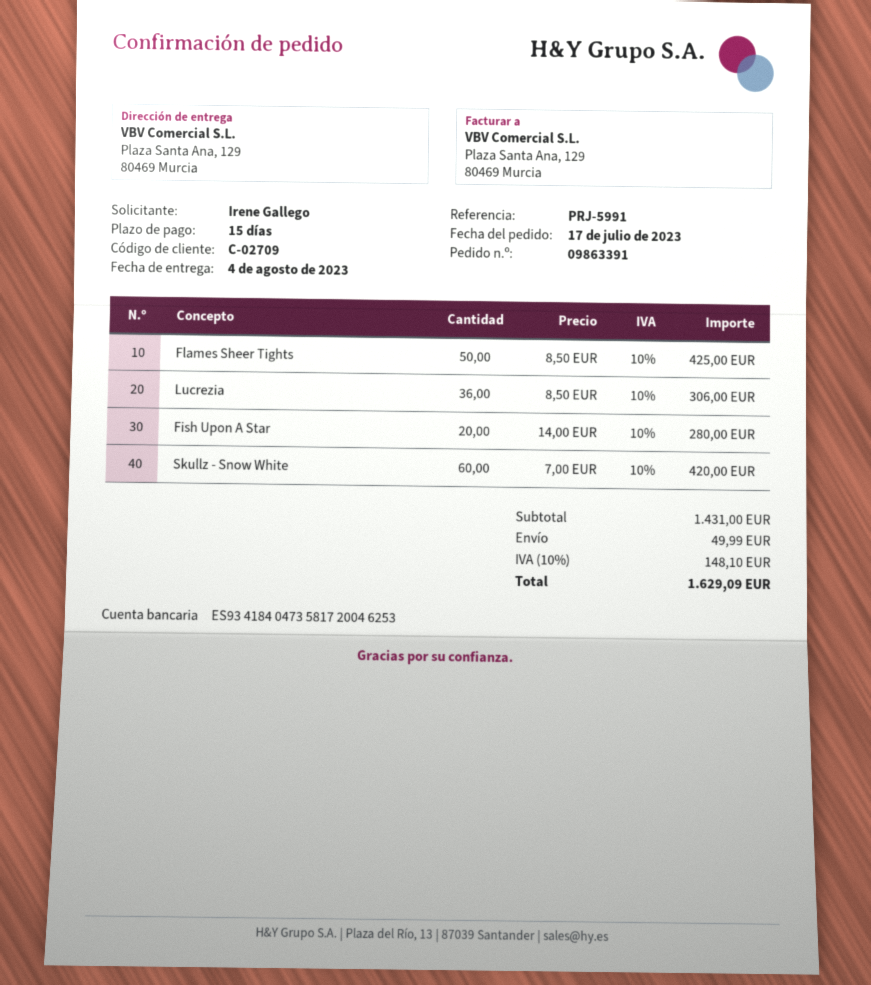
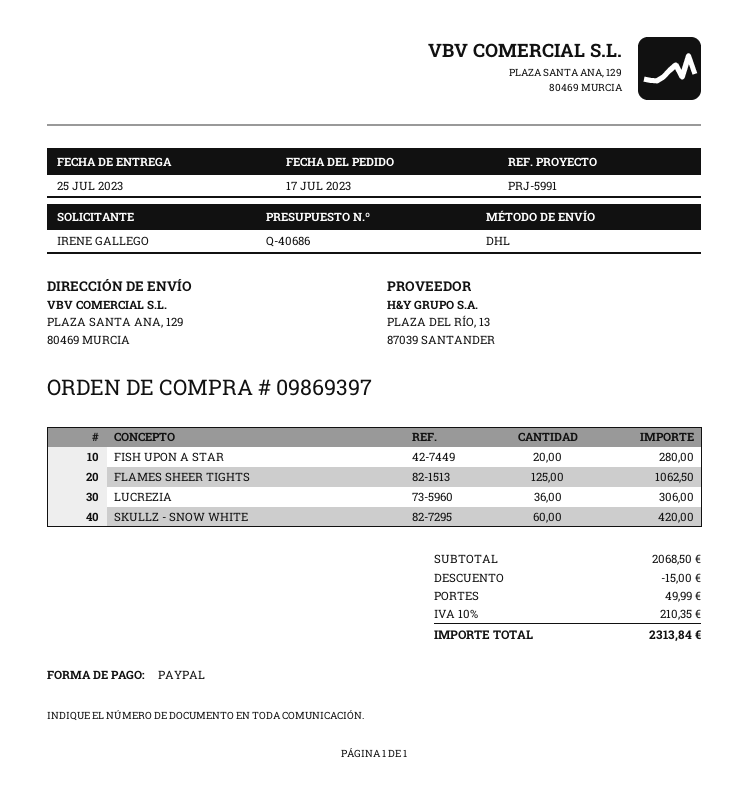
order number: 09863391 -> 09869397
delivery date: 2023-08-04 -> 2023-07-25
Flames Sheer Tights: 50 for 425.00 -> 125 for 1062.50
subtotal: 1431.00 -> 2068.50
discount: none -> 15.00
tax: 10% = 148.10 -> 10% = 210.35
total: 1629.09 -> 2313.84

